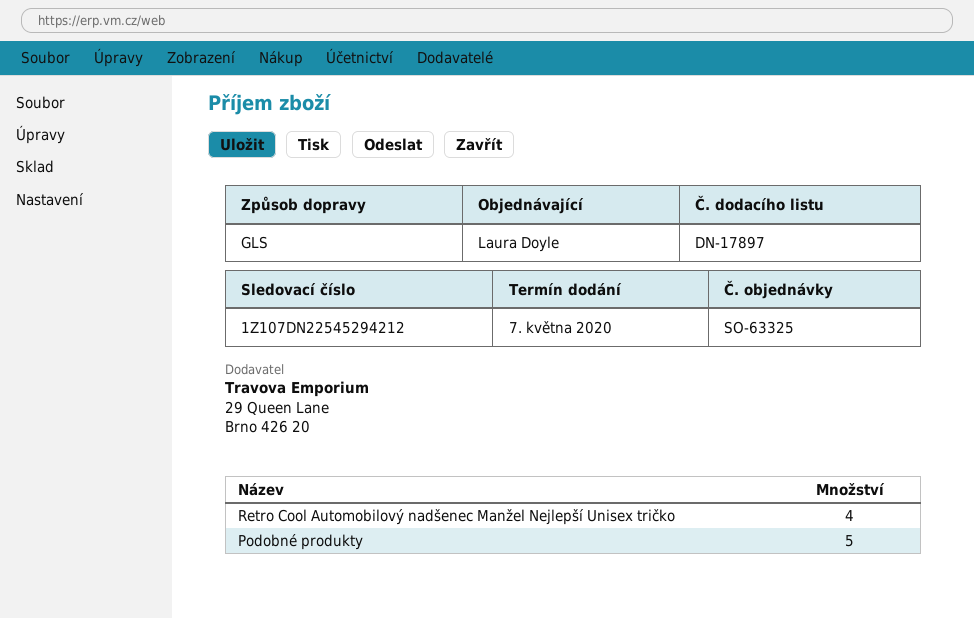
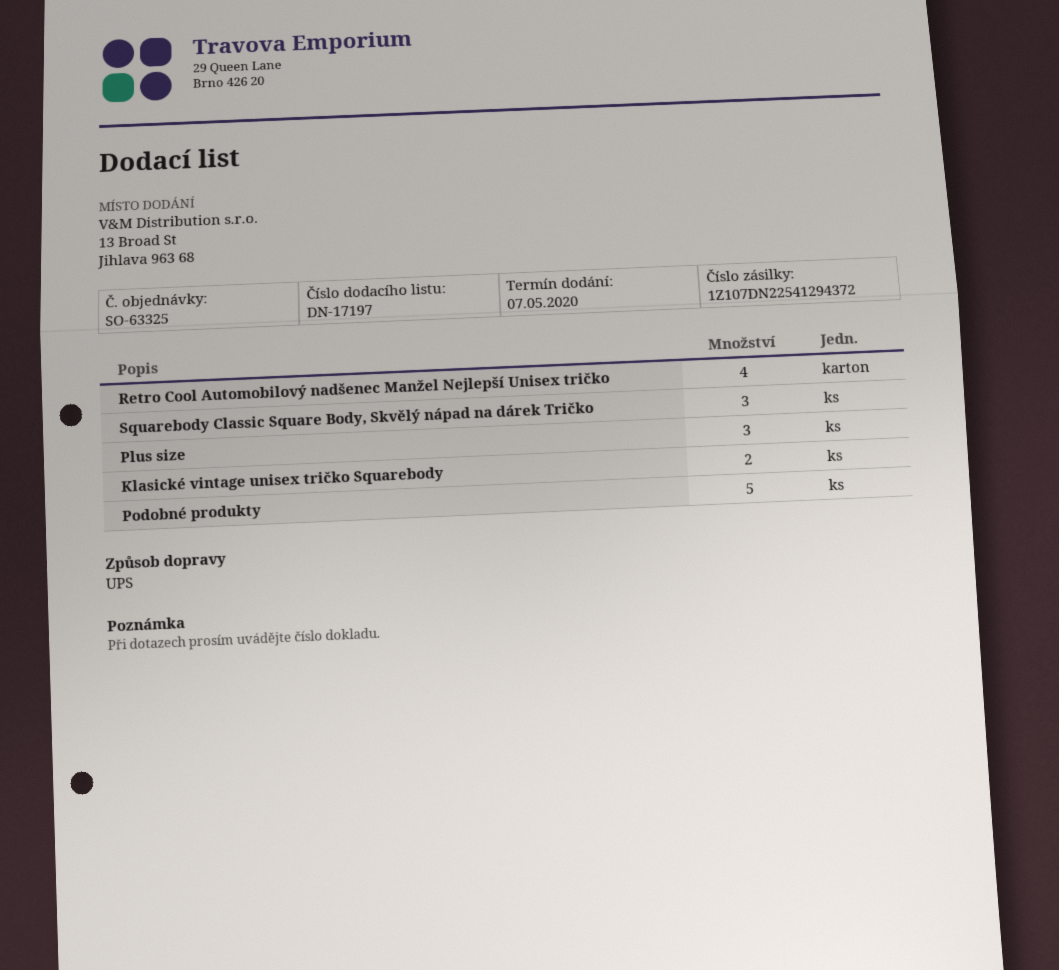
delivery note number: DN-17897 -> DN-17197
shipping method: GLS -> UPS
tracking number: 1Z107DN22545294212 -> 1Z107DN22541294372
Squarebody Classic Square Body, Skvělý nápad na dárek Tričko: none -> 3
Plus size: none -> 3
Klasické vintage unisex tričko Squarebody: none -> 2

